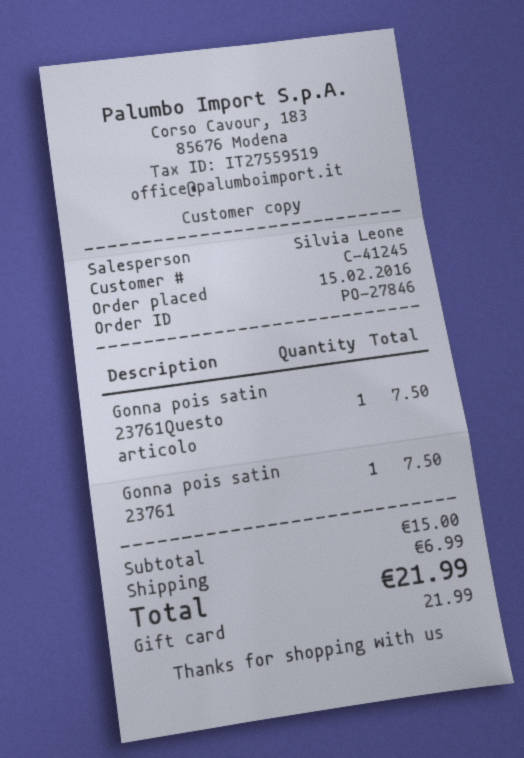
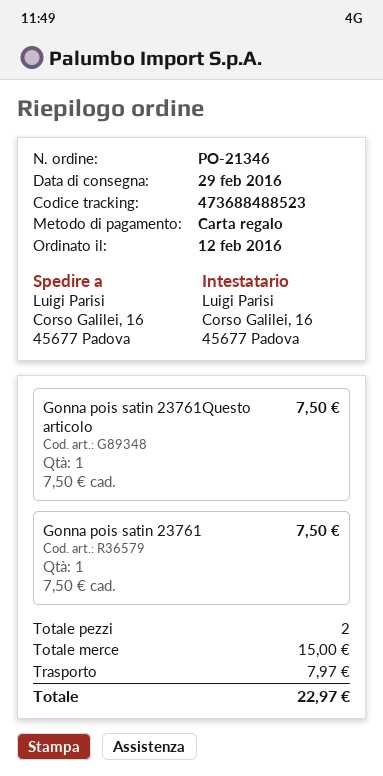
order number: PO-27846 -> PO-21346
order date: 2016-02-15 -> 2016-02-12
shipping: 6.99 -> 7.97
total: 21.99 -> 22.97

